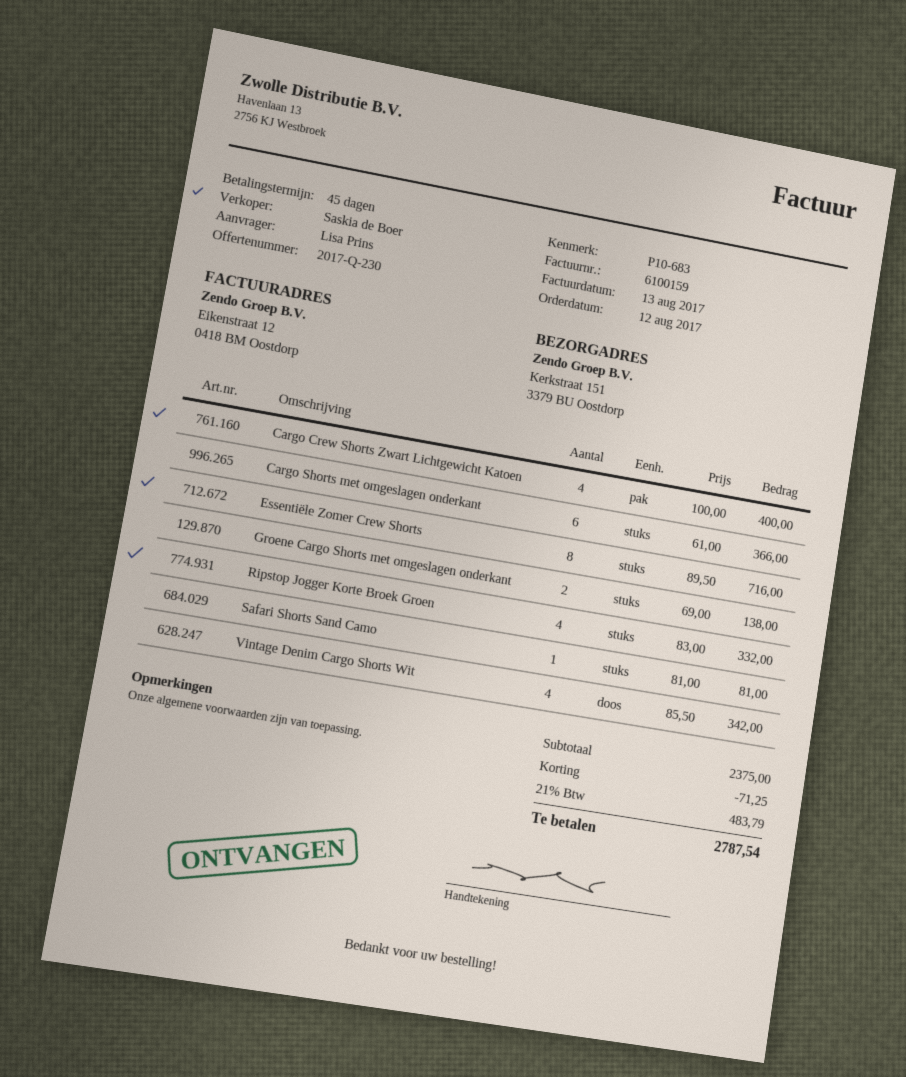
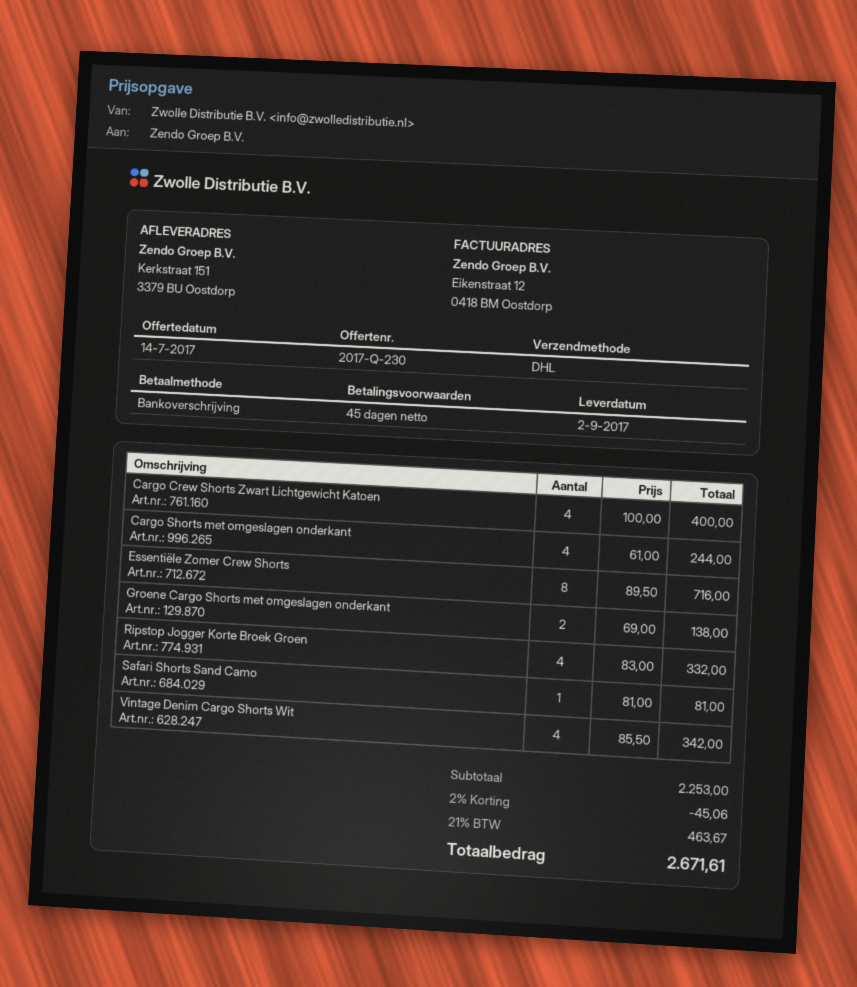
Cargo Shorts met omgeslagen onderkant: 6 x 61.00 = 366.00 -> 4 x 61.00 = 244.00
subtotal: 2375.00 -> 2253.00
discount: 71.25 -> 45.06
tax: 21% = 483.79 -> 21% = 463.67
total: 2787.54 -> 2671.61

